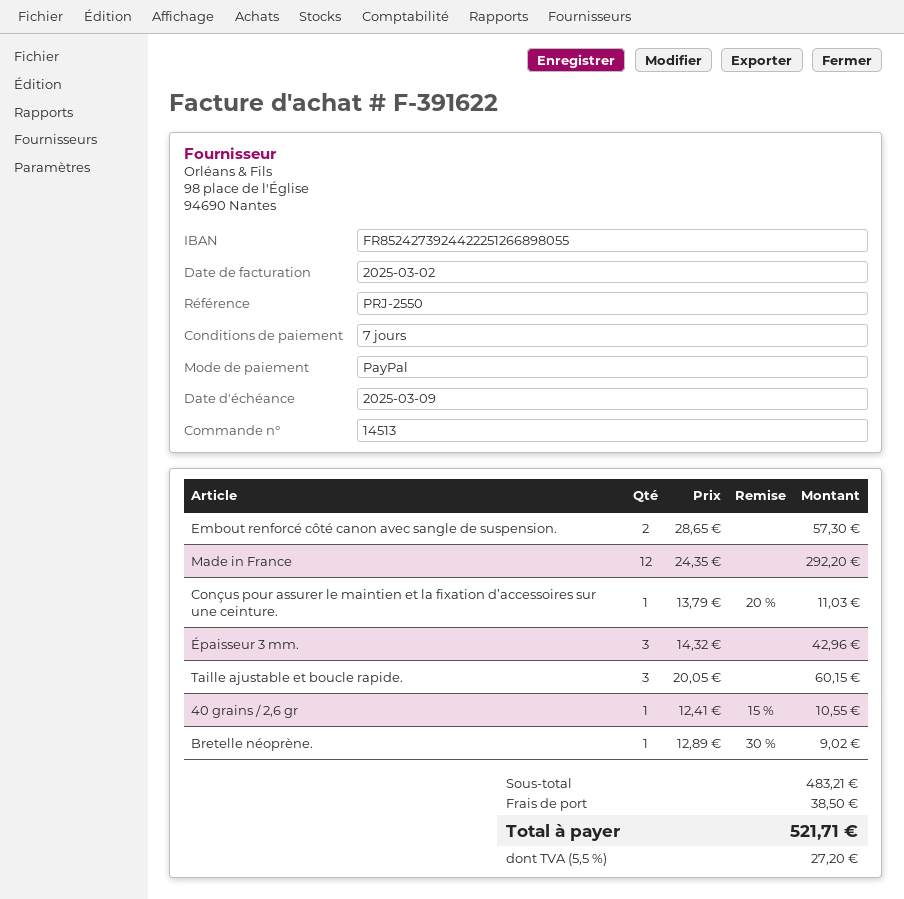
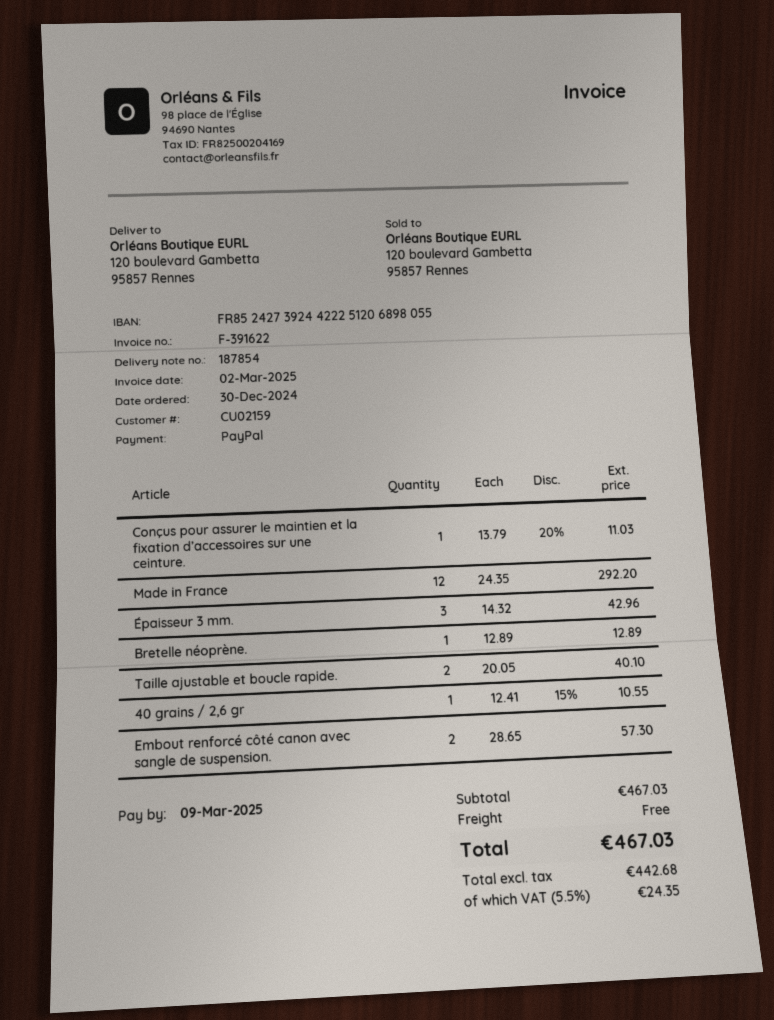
bank account: FR8524273924422251266898055 -> FR8524273924422251206898055
Taille ajustable et boucle rapide.: 3 x 20.05 = 60.15 -> 2 x 20.05 = 40.10
Bretelle néoprène.: 1 x 12.89 - 30% = 9.02 -> 1 x 12.89 = 12.89
subtotal: 483.21 -> 467.03
shipping: 38.50 -> 0.00
tax: 5.5% = 27.20 -> 5.5% = 24.35
total: 521.71 -> 467.03

